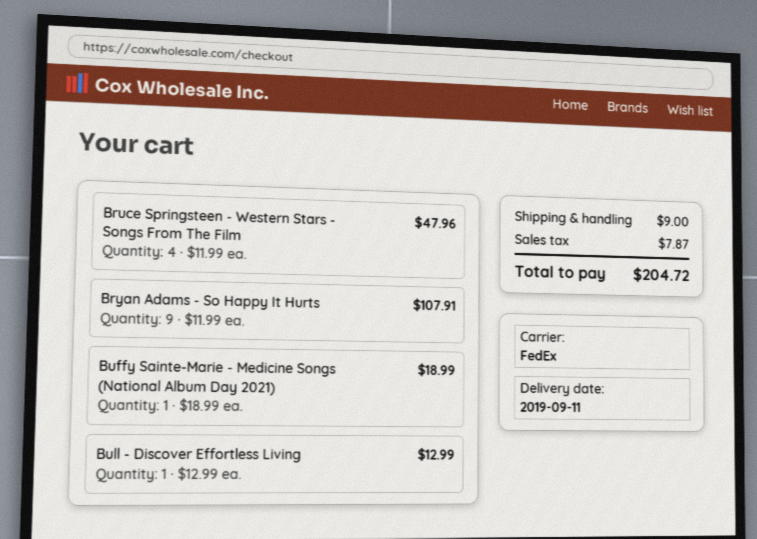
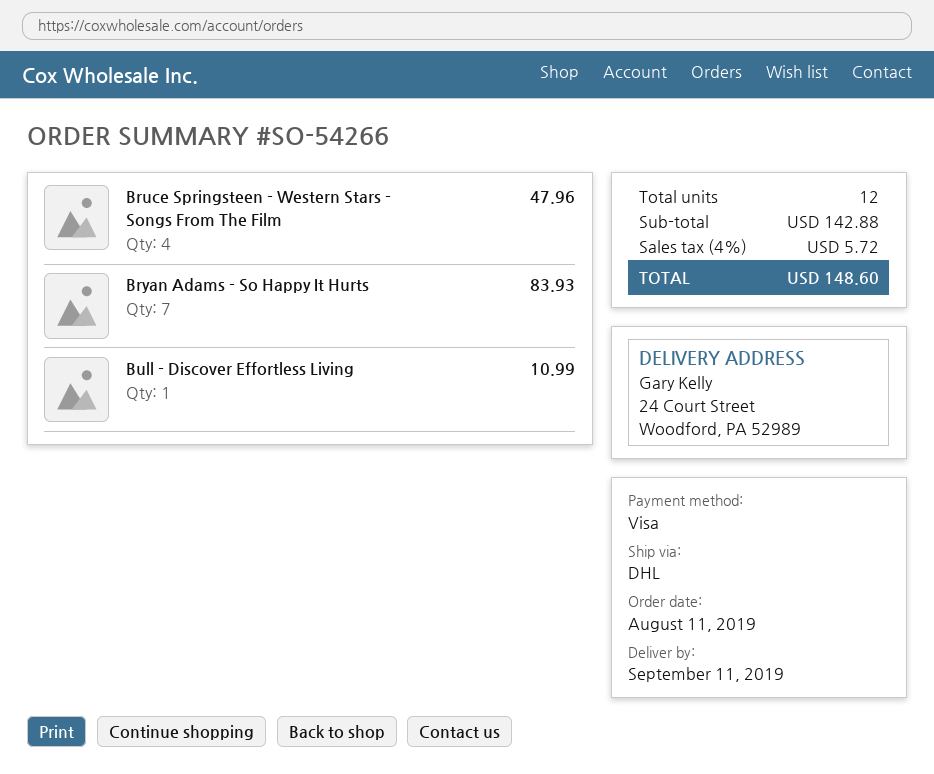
shipping method: FedEx -> DHL
Bryan Adams - So Happy It Hurts: 9 for 107.91 -> 7 for 83.93
Buffy Sainte-Marie - Medicine Songs (National Album Day 2021): 1 for 18.99 -> none
Bull - Discover Effortless Living: 1 for 12.99 -> 1 for 10.99
shipping: 9.00 -> none
tax: 7.87 -> 5.72
total: 204.72 -> 148.60

